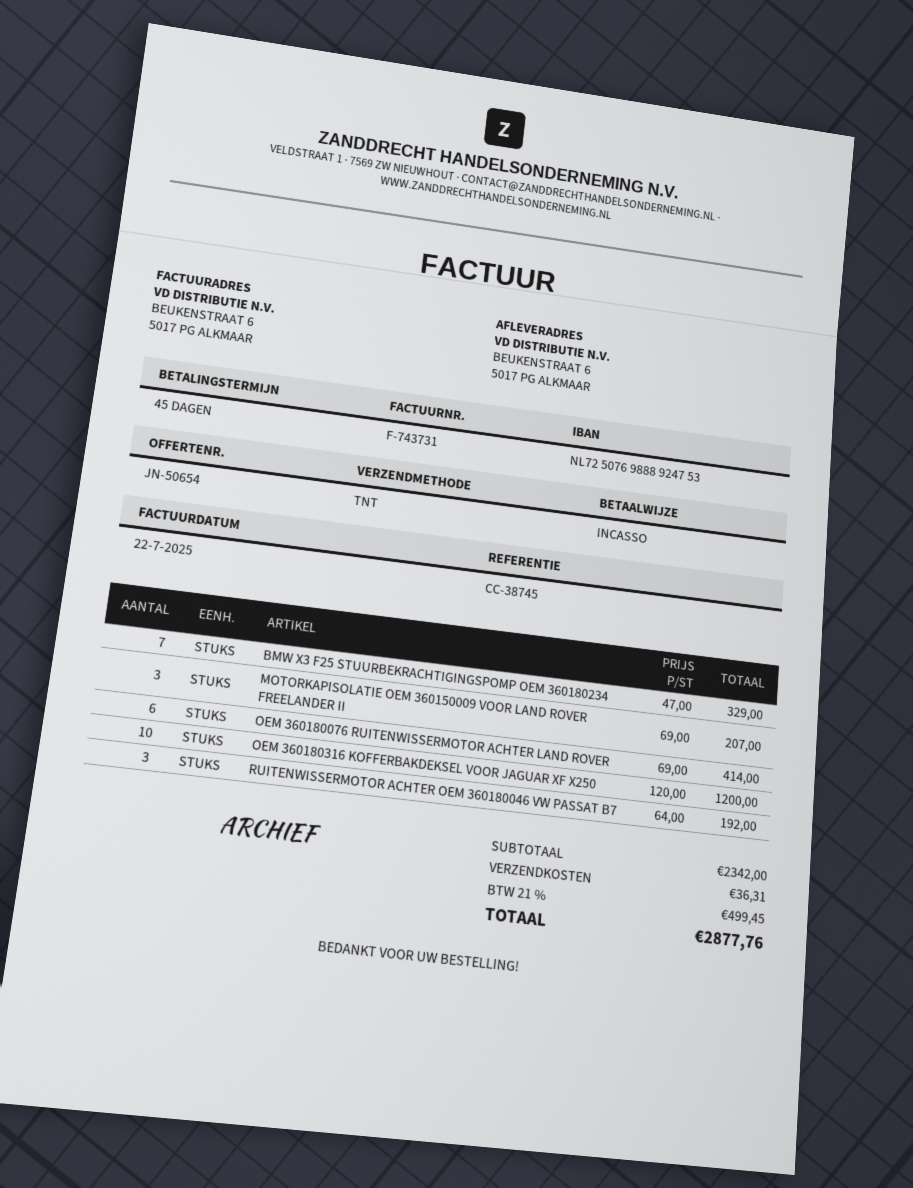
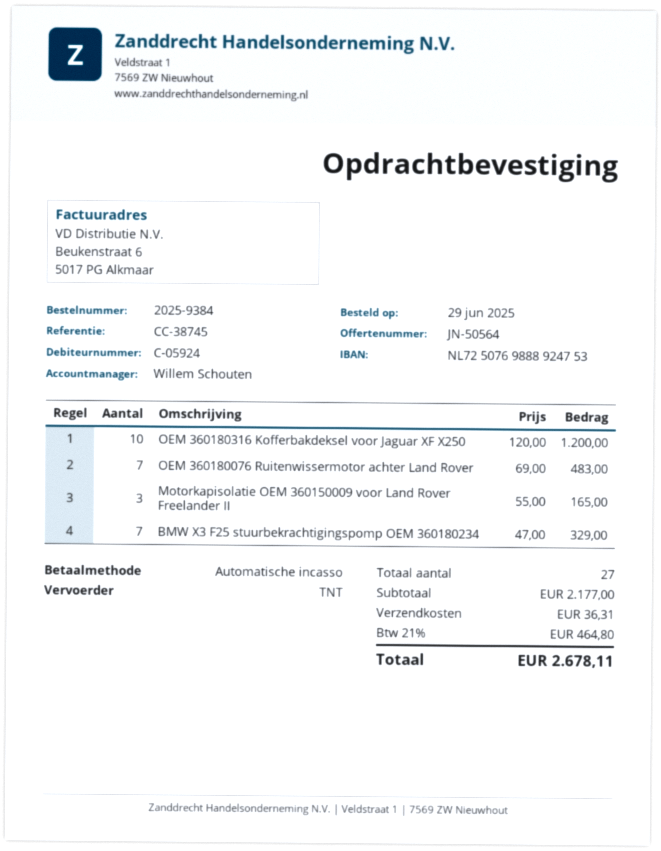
quote number: JN-50654 -> JN-50564
MOTORKAPISOLATIE OEM 360150009 VOOR LAND ROVER FREELANDER II: 3 x 69.00 = 207.00 -> 3 x 55.00 = 165.00
OEM 360180076 RUITENWISSERMOTOR ACHTER LAND ROVER: 6 x 69.00 = 414.00 -> 7 x 69.00 = 483.00
RUITENWISSERMOTOR ACHTER OEM 360180046 VW PASSAT B7: 3 x 64.00 = 192.00 -> none
subtotal: 2342.00 -> 2177.00
tax: 21% = 499.45 -> 21% = 464.80
total: 2877.76 -> 2678.11

